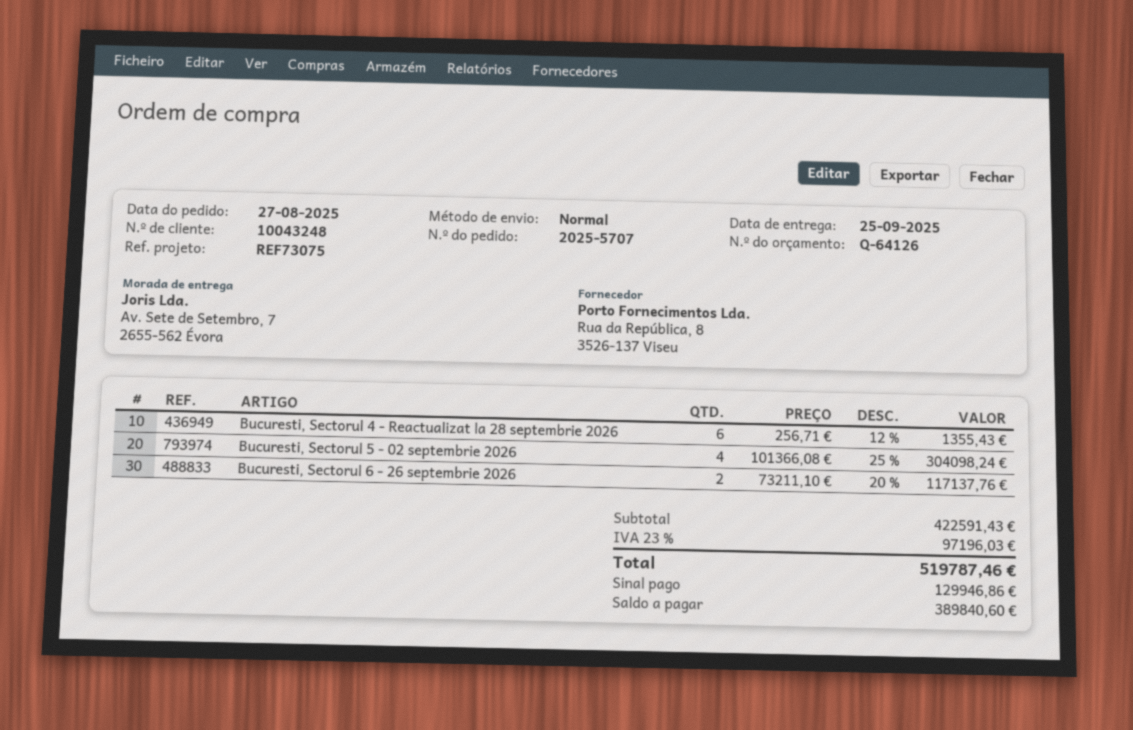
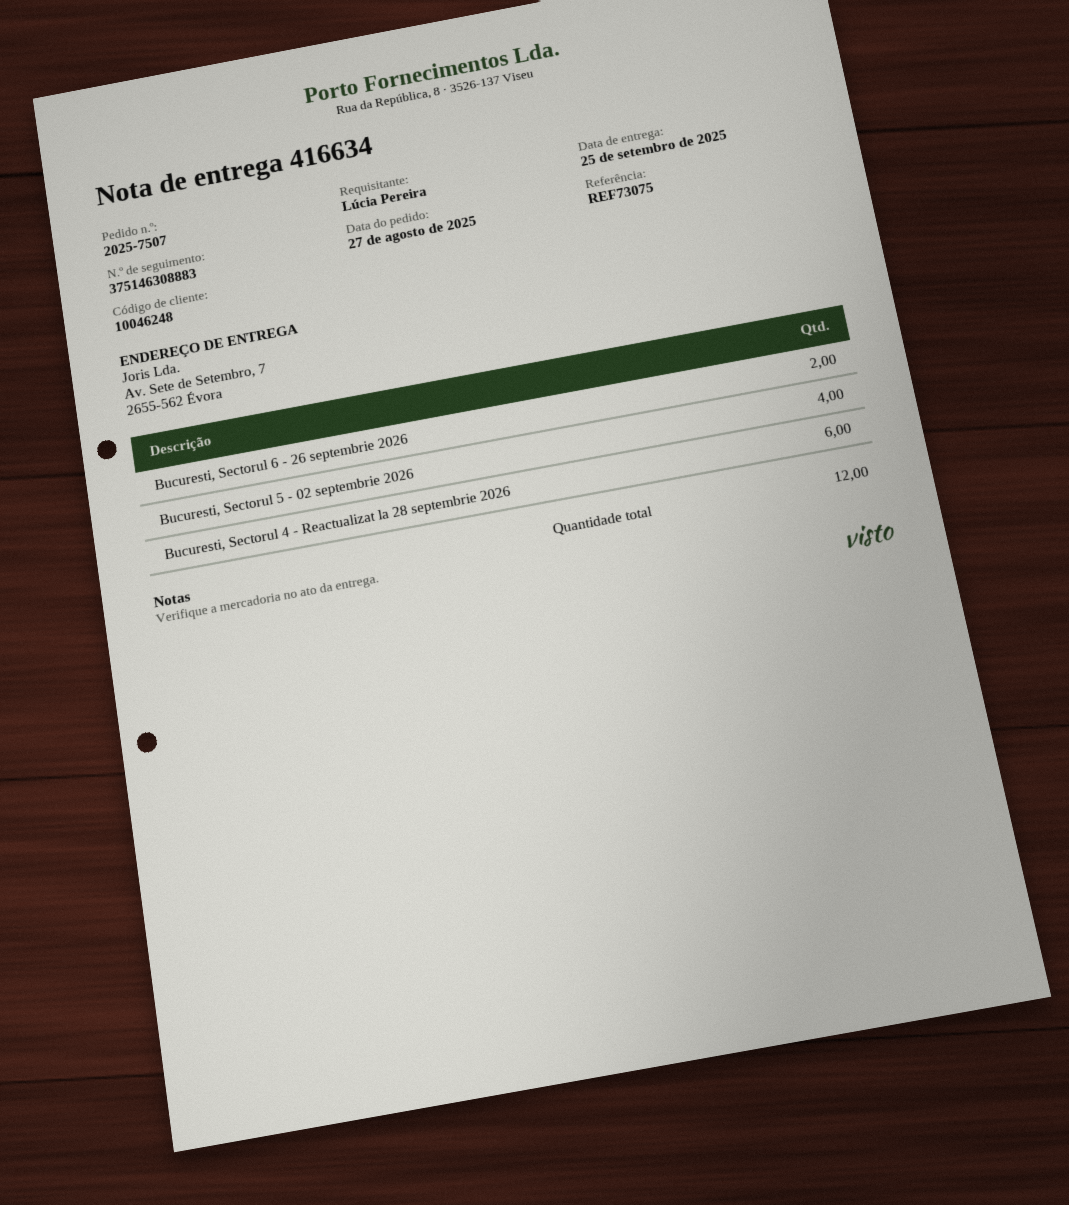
order number: 2025-5707 -> 2025-7507
customer number: 10043248 -> 10046248

